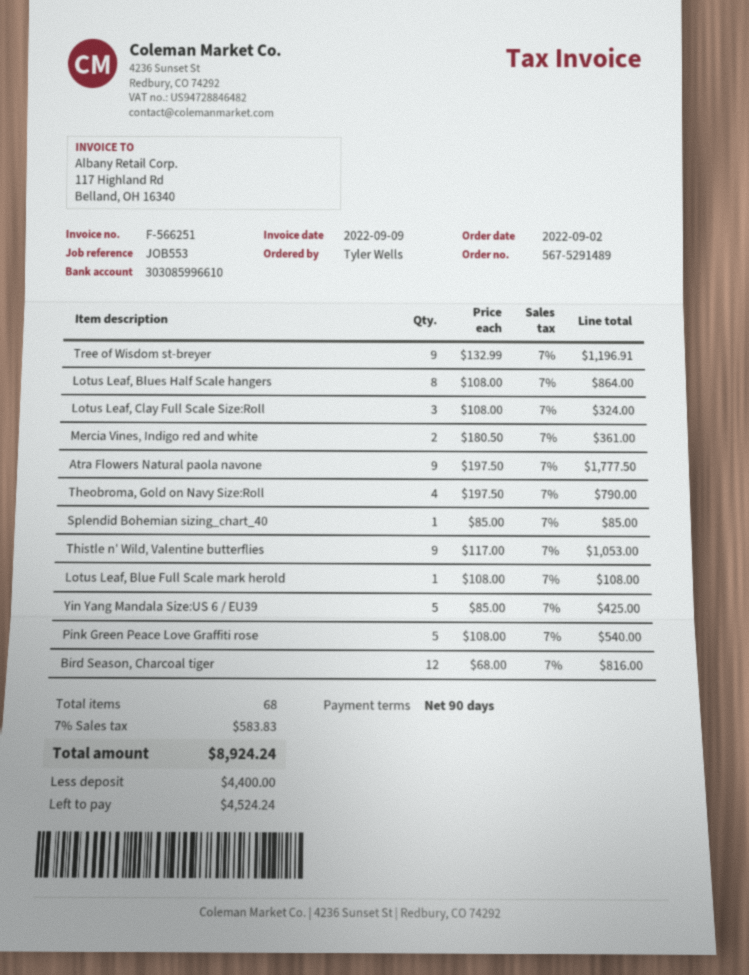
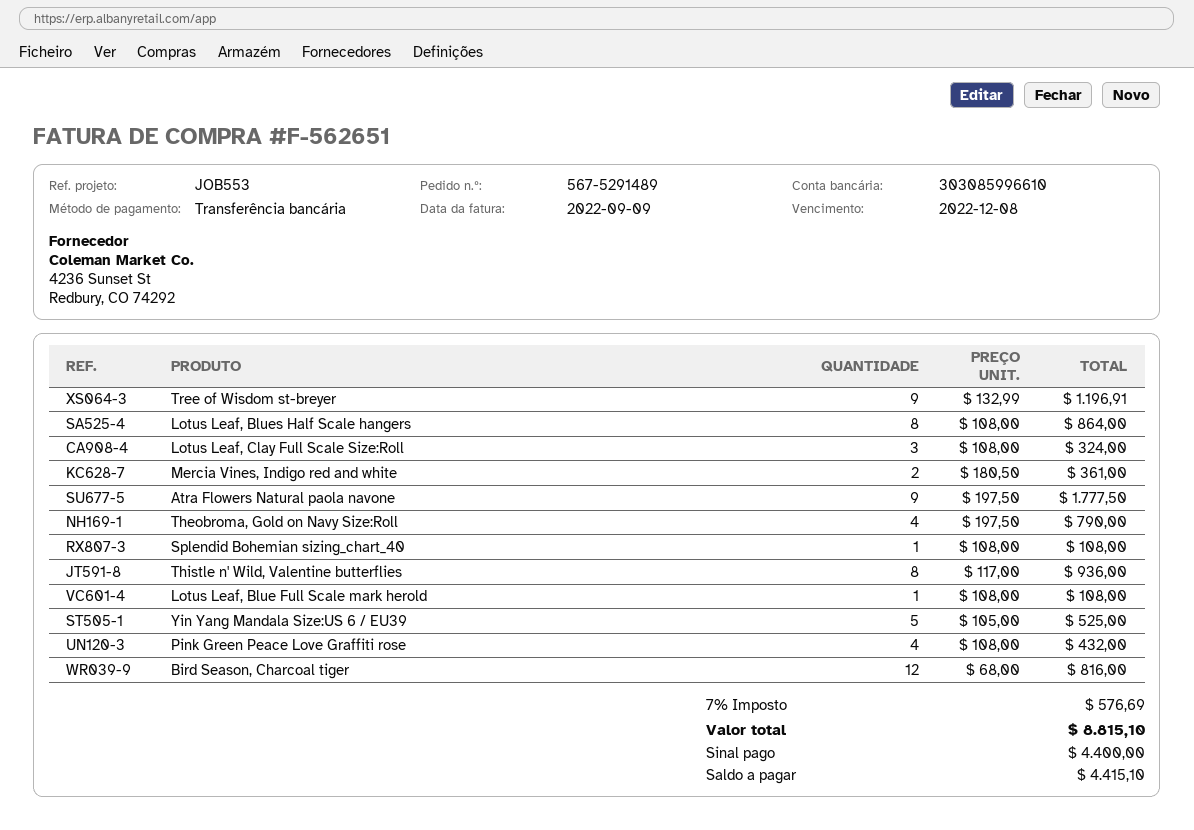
invoice number: F-566251 -> F-562651
Splendid Bohemian sizing_chart_40: 1 x 85.00 = 85.00 -> 1 x 108.00 = 108.00
Thistle n' Wild, Valentine butterflies: 9 x 117.00 = 1053.00 -> 8 x 117.00 = 936.00
Yin Yang Mandala Size:US 6 / EU39: 5 x 85.00 = 425.00 -> 5 x 105.00 = 525.00
Pink Green Peace Love Graffiti rose: 5 x 108.00 = 540.00 -> 4 x 108.00 = 432.00
tax: 7% = 583.83 -> 7% = 576.69
total: 8924.24 -> 8815.10
balance: 4524.24 -> 4415.10

